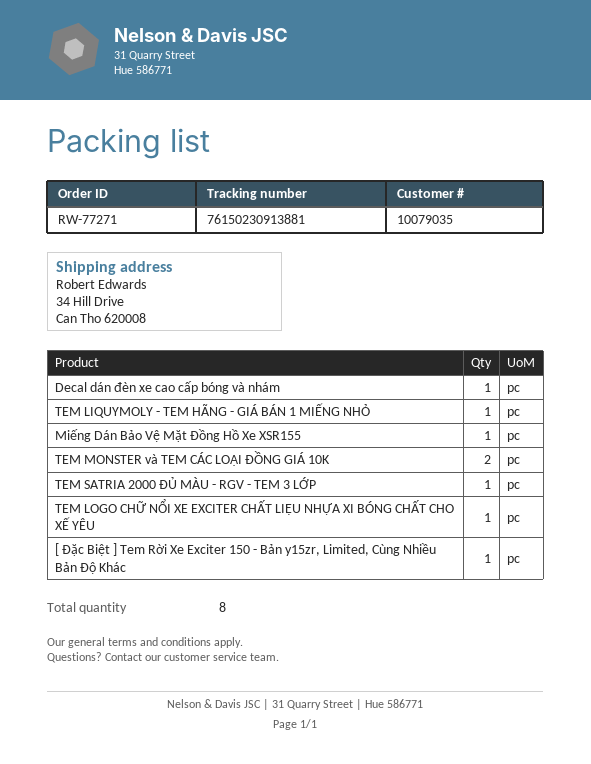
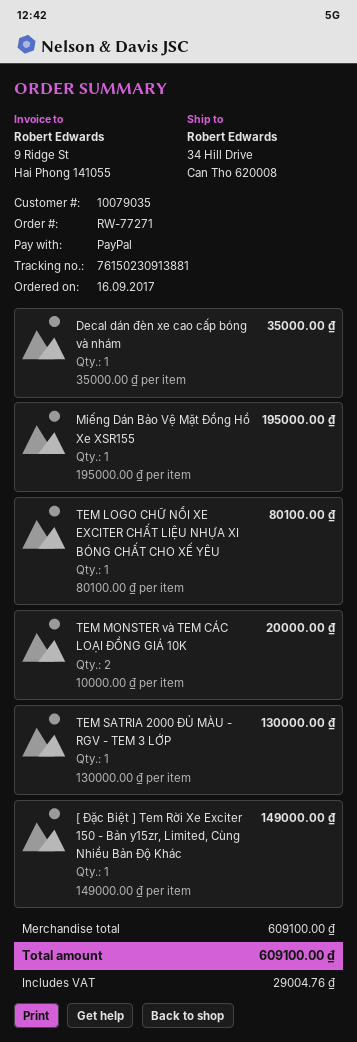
TEM LIQUYMOLY - TEM HÃNG - GIÁ BÁN 1 MIẾNG NHỎ: 1 -> none

